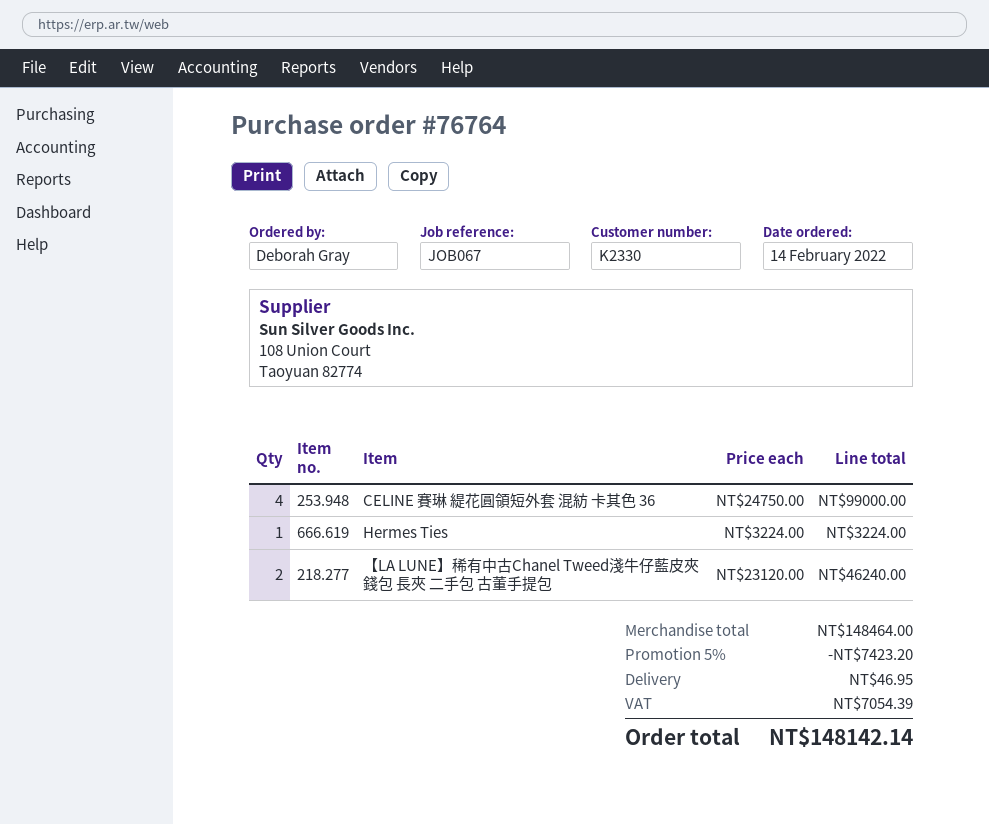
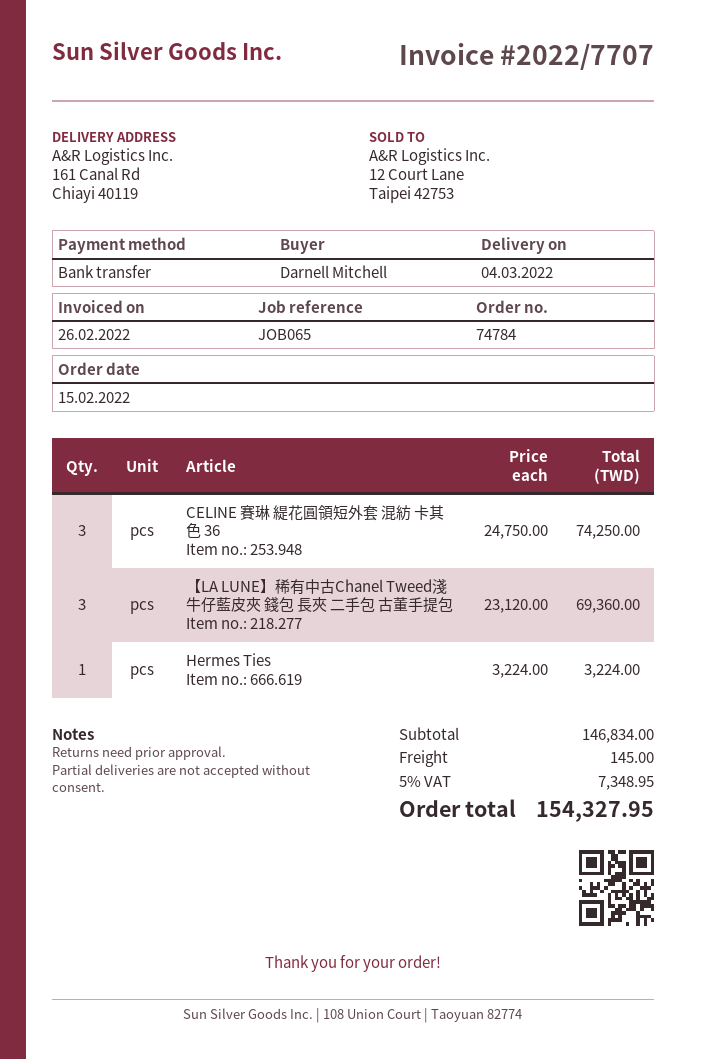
order number: 76764 -> 74784
order date: 2022-02-14 -> 2022-02-15
reference: JOB067 -> JOB065
ordered by: Deborah Gray -> Darnell Mitchell
CELINE 賽琳 緹花圓領短外套 混紡 卡其色 36: 4 x 24750.00 = 99000.00 -> 3 x 24750.00 = 74250.00
【LA LUNE】稀有中古Chanel Tweed淺牛仔藍皮夾 錢包 長夾 二手包 古董手提包: 2 x 23120.00 = 46240.00 -> 3 x 23120.00 = 69360.00
subtotal: 148464.00 -> 146834.00
discount: 5% = 7423.20 -> none
shipping: 46.95 -> 145.00
tax: 7054.39 -> 7348.95
total: 148142.14 -> 154327.95

